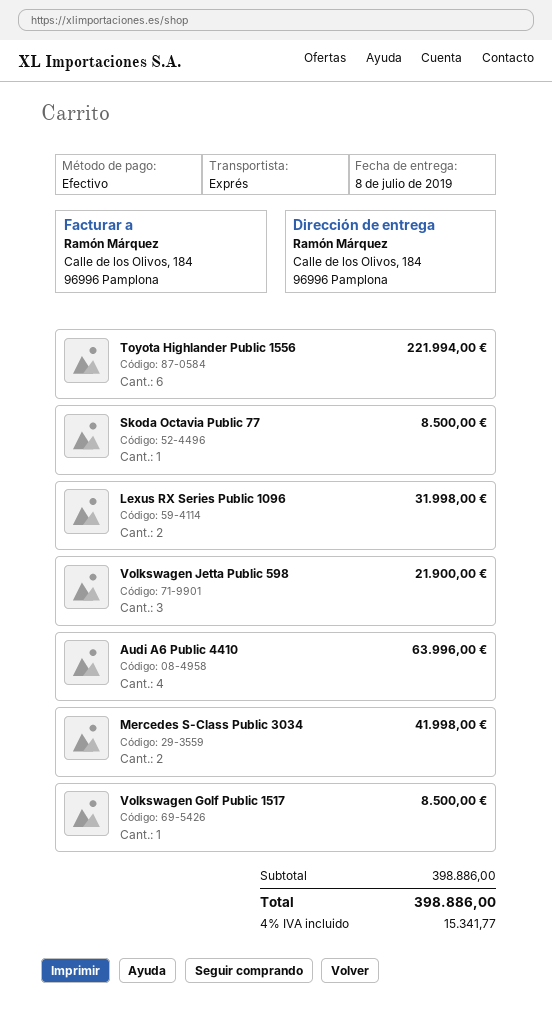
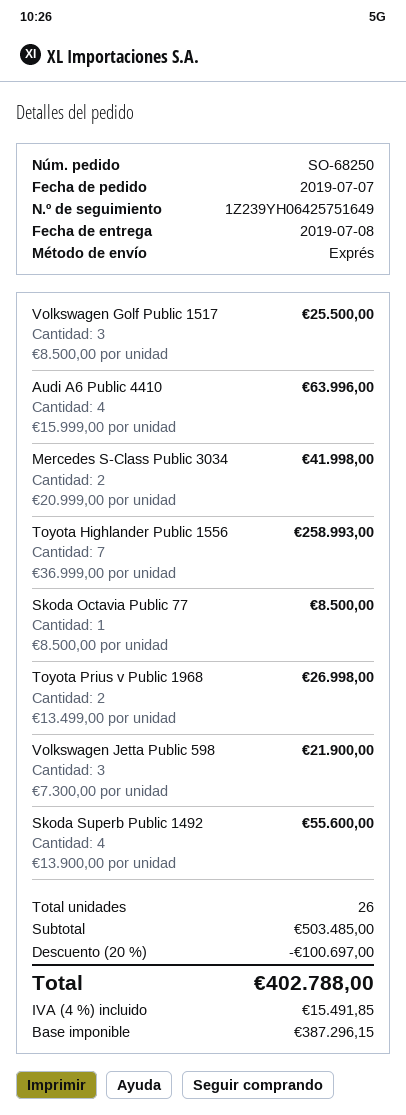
Toyota Highlander Public 1556: 6 for 221994.00 -> 7 for 258993.00
Lexus RX Series Public 1096: 2 for 31998.00 -> none
Volkswagen Golf Public 1517: 1 for 8500.00 -> 3 for 25500.00
Toyota Prius v Public 1968: none -> 2 for 26998.00
Skoda Superb Public 1492: none -> 4 for 55600.00
subtotal: 398886.00 -> 503485.00
discount: none -> 20% = 100697.00
tax: 4% = 15341.77 -> 4% = 15491.85
total: 398886.00 -> 402788.00

